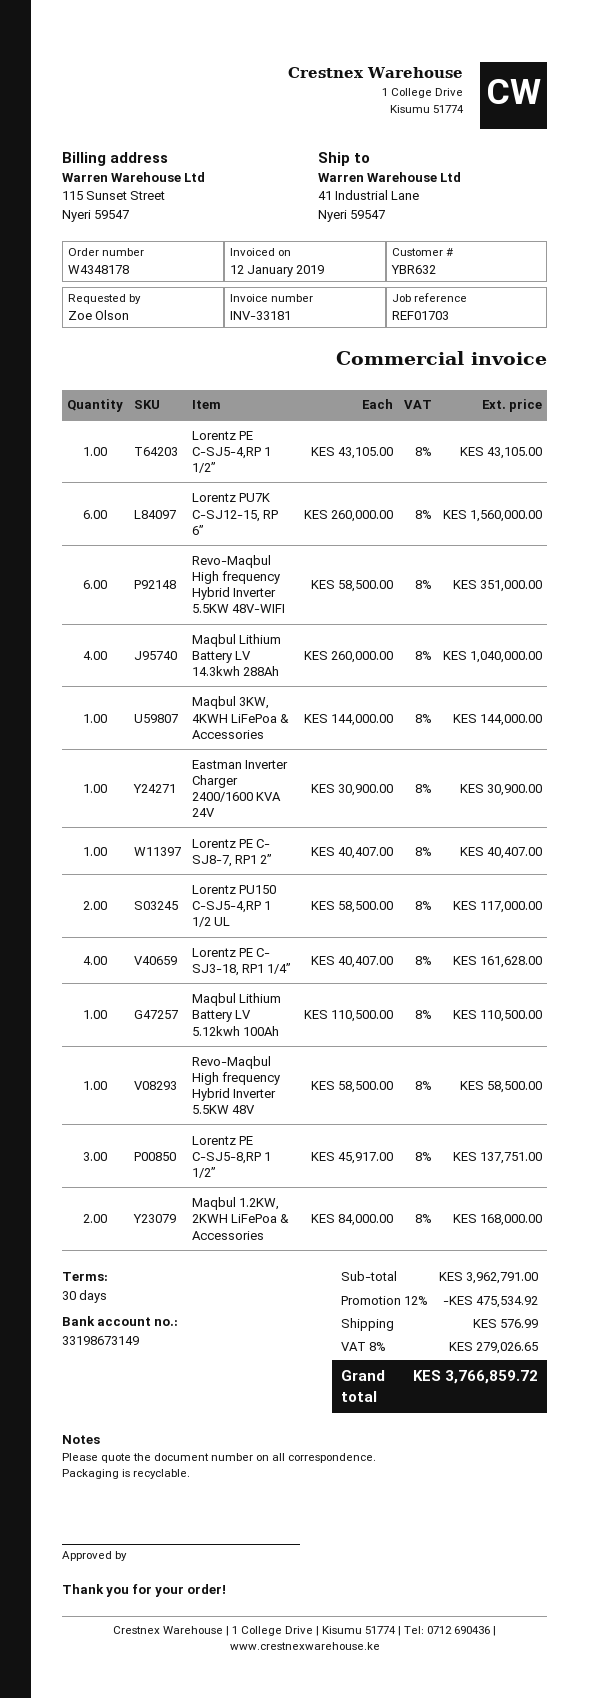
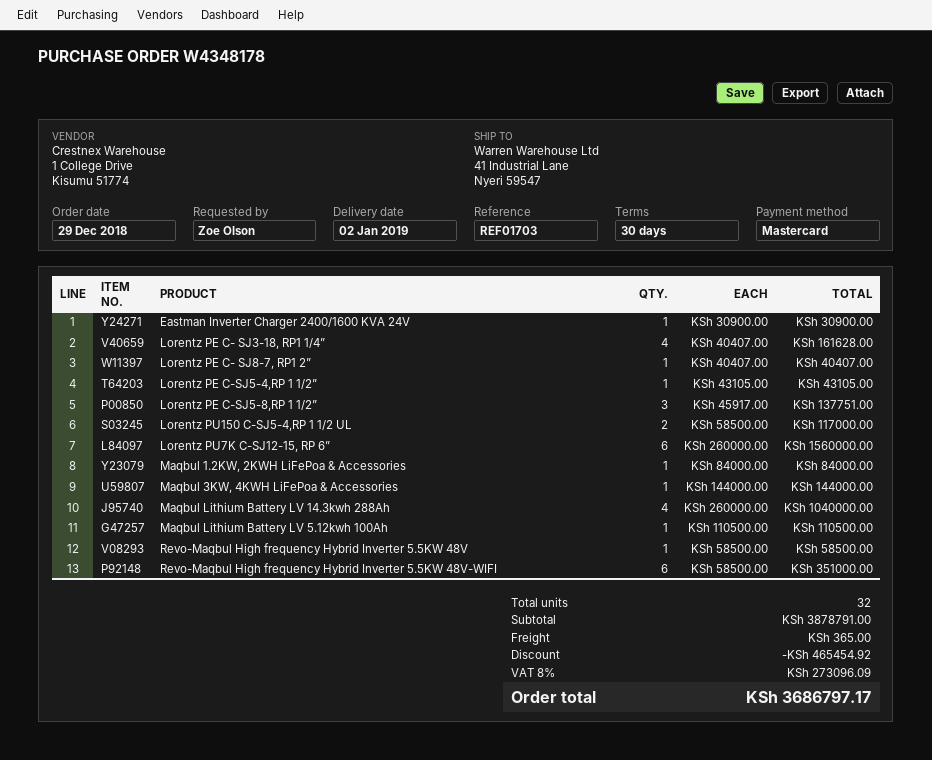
Maqbul 1.2KW, 2KWH LiFePoa & Accessories: 2 x 84000.00 = 168000.00 -> 1 x 84000.00 = 84000.00
subtotal: 3962791.00 -> 3878791.00
discount: 475534.92 -> 465454.92
shipping: 576.99 -> 365.00
tax: 8% = 279026.65 -> 8% = 273096.09
total: 3766859.72 -> 3686797.17

